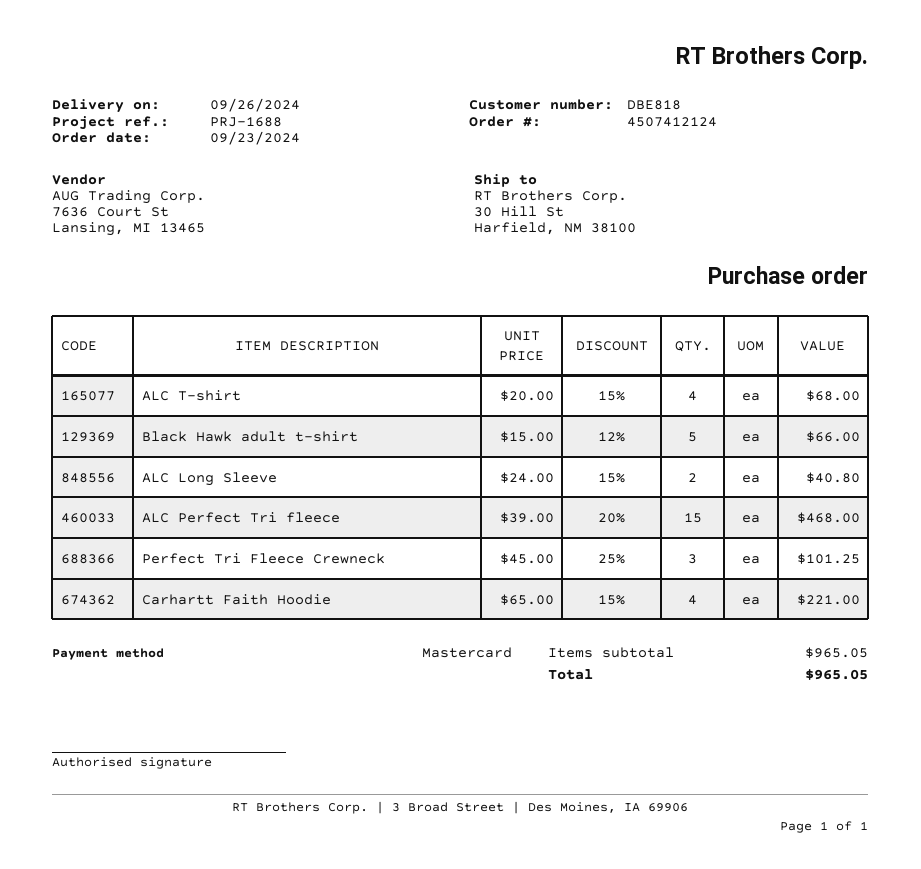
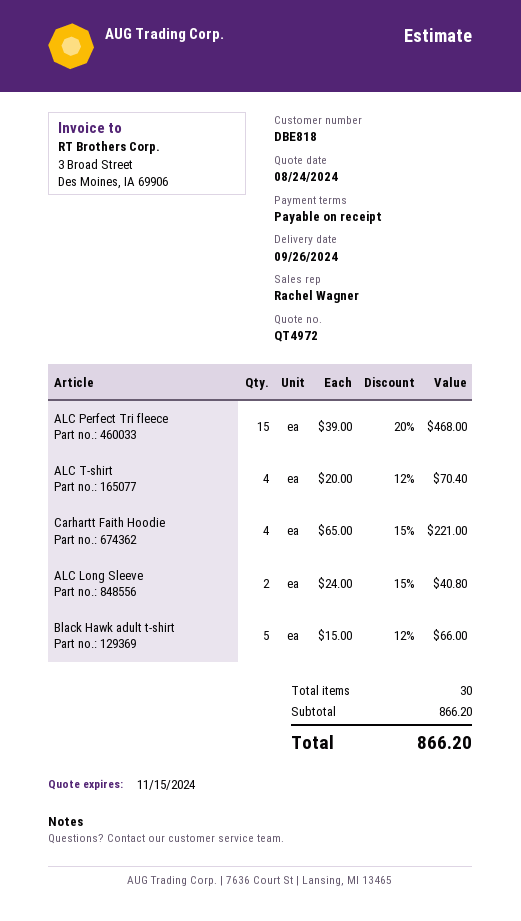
ALC T-shirt: 4 x 20.00 - 15% = 68.00 -> 4 x 20.00 - 12% = 70.40
Perfect Tri Fleece Crewneck: 3 x 45.00 - 25% = 101.25 -> none
subtotal: 965.05 -> 866.20
total: 965.05 -> 866.20

